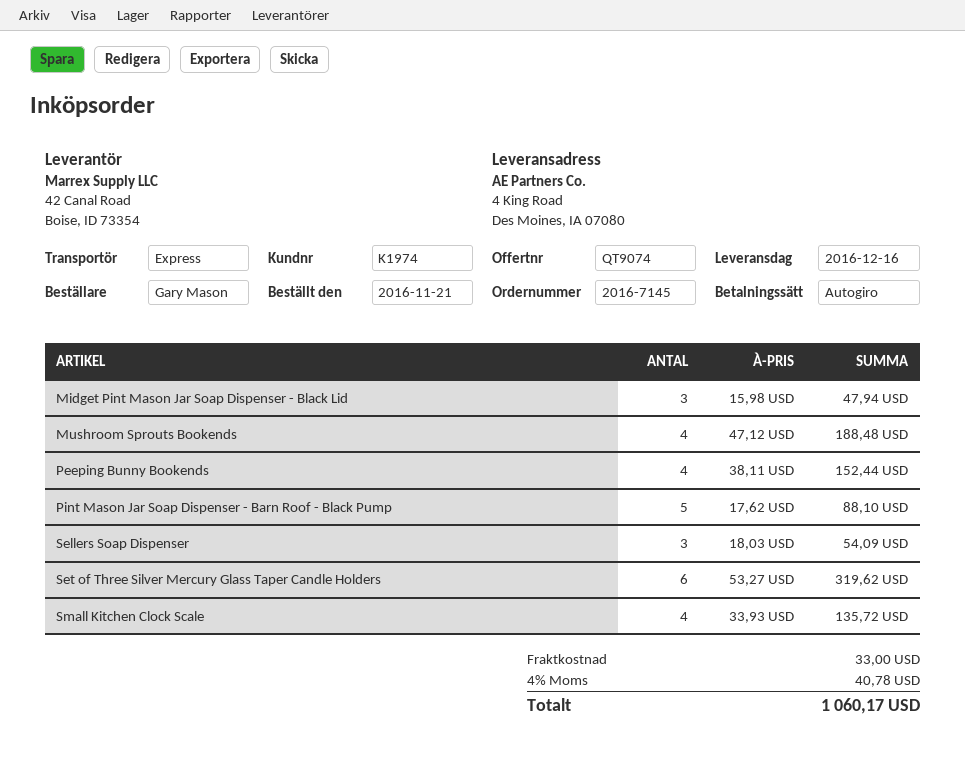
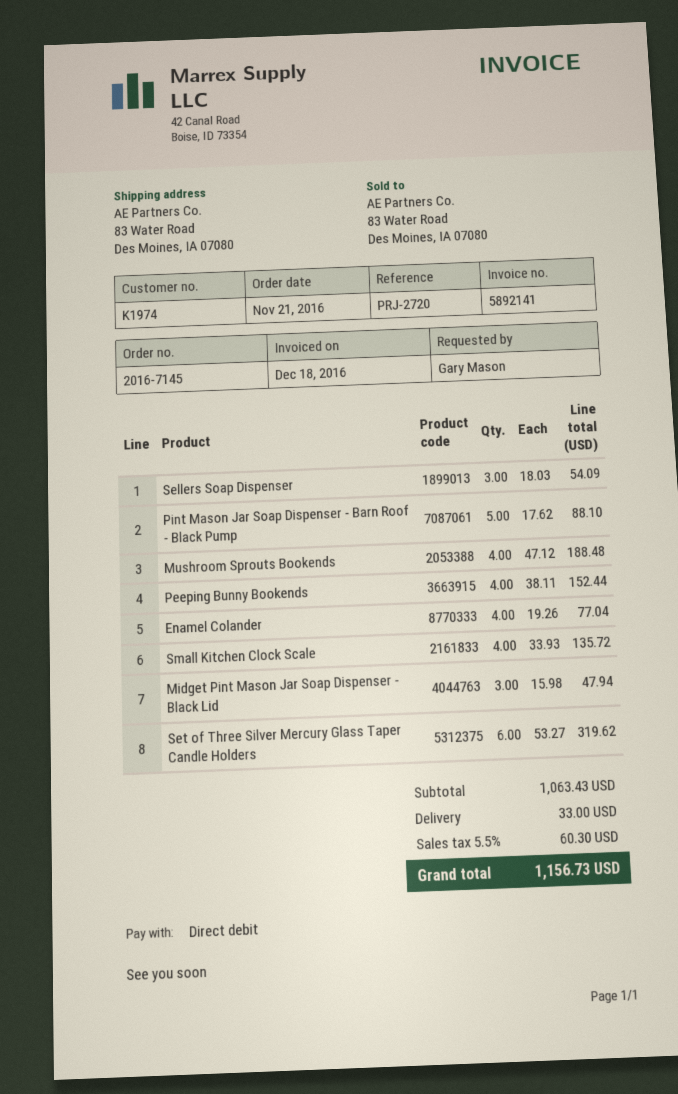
ship to: 4 King Road, Des Moines, IA 07080 -> 83 Water Road, Des Moines, IA 07080
Enamel Colander: none -> 4 x 19.26 = 77.04
tax: 4% = 40.78 -> 5.5% = 60.30
total: 1060.17 -> 1156.73

